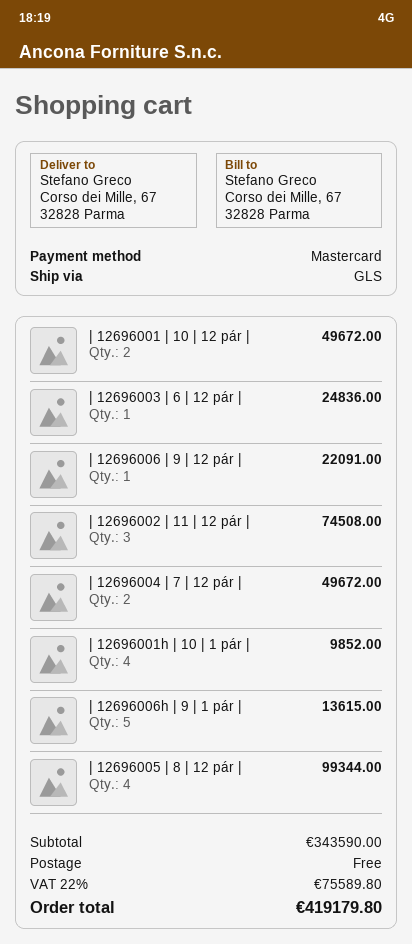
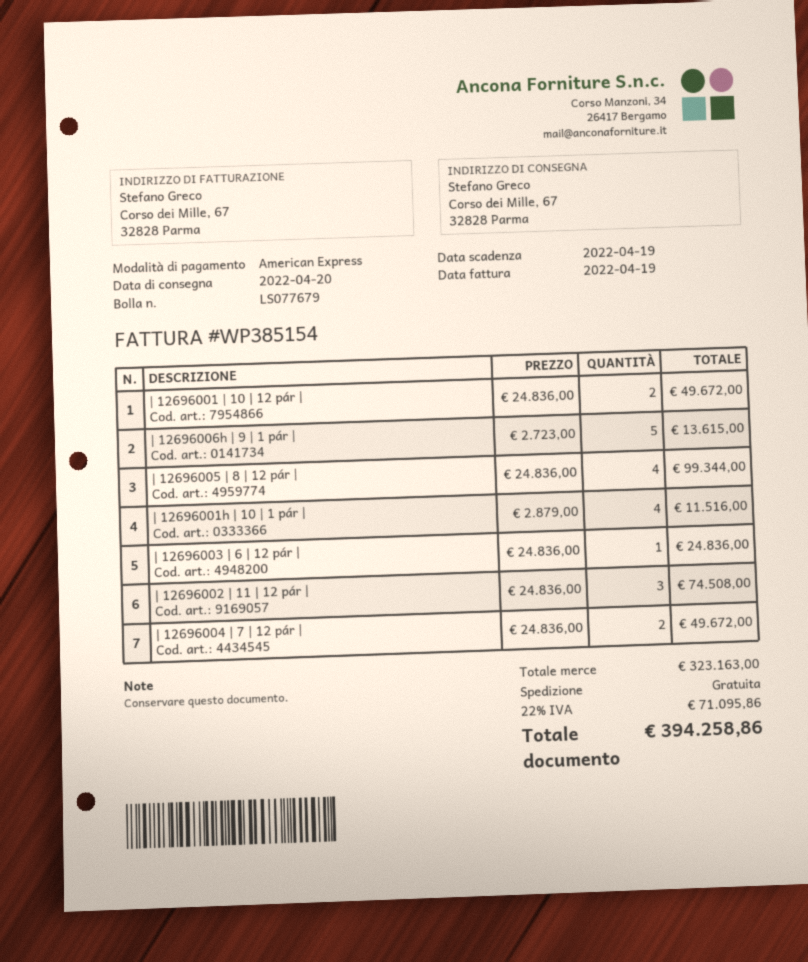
payment method: Mastercard -> American Express
| 12696006 | 9 | 12 pár |: 1 for 22091.00 -> none
| 12696001h | 10 | 1 pár |: 4 for 9852.00 -> 4 for 11516.00
subtotal: 343590.00 -> 323163.00
tax: 22% = 75589.80 -> 22% = 71095.86
total: 419179.80 -> 394258.86

